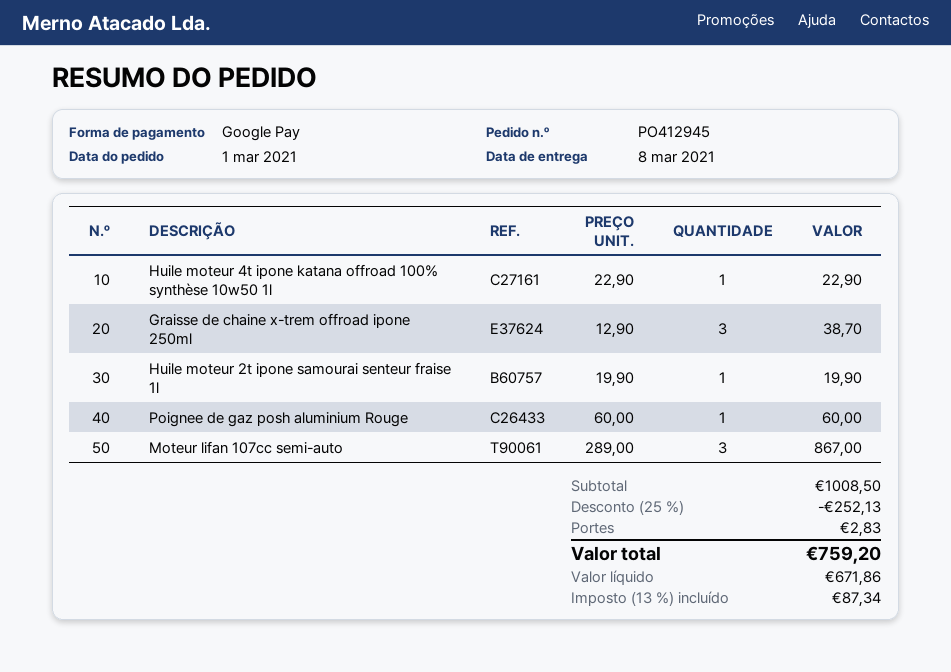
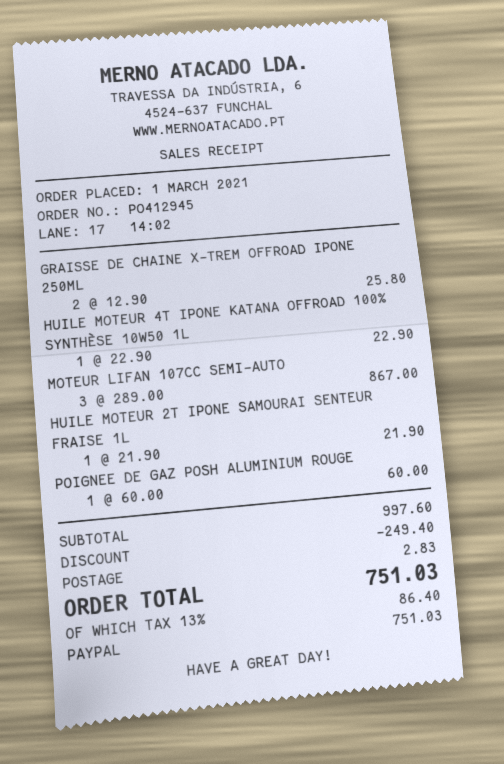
payment method: Google Pay -> PayPal
Graisse de chaine x-trem offroad ipone 250ml: 3 x 12.90 = 38.70 -> 2 x 12.90 = 25.80
Huile moteur 2t ipone samourai senteur fraise 1l: 1 x 19.90 = 19.90 -> 1 x 21.90 = 21.90
subtotal: 1008.50 -> 997.60
discount: 252.13 -> 249.40
tax: 13% = 87.34 -> 13% = 86.40
total: 759.20 -> 751.03

